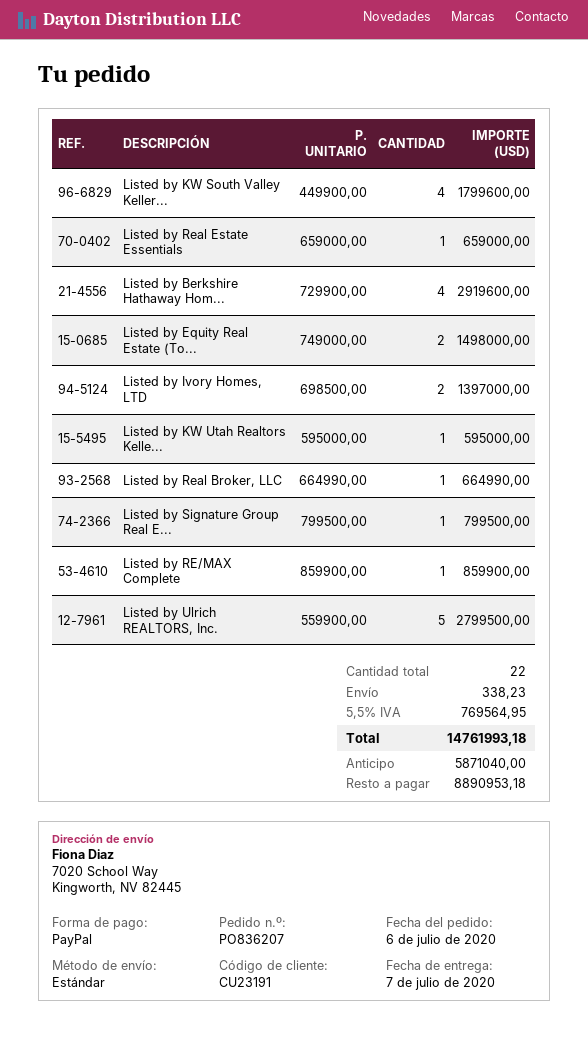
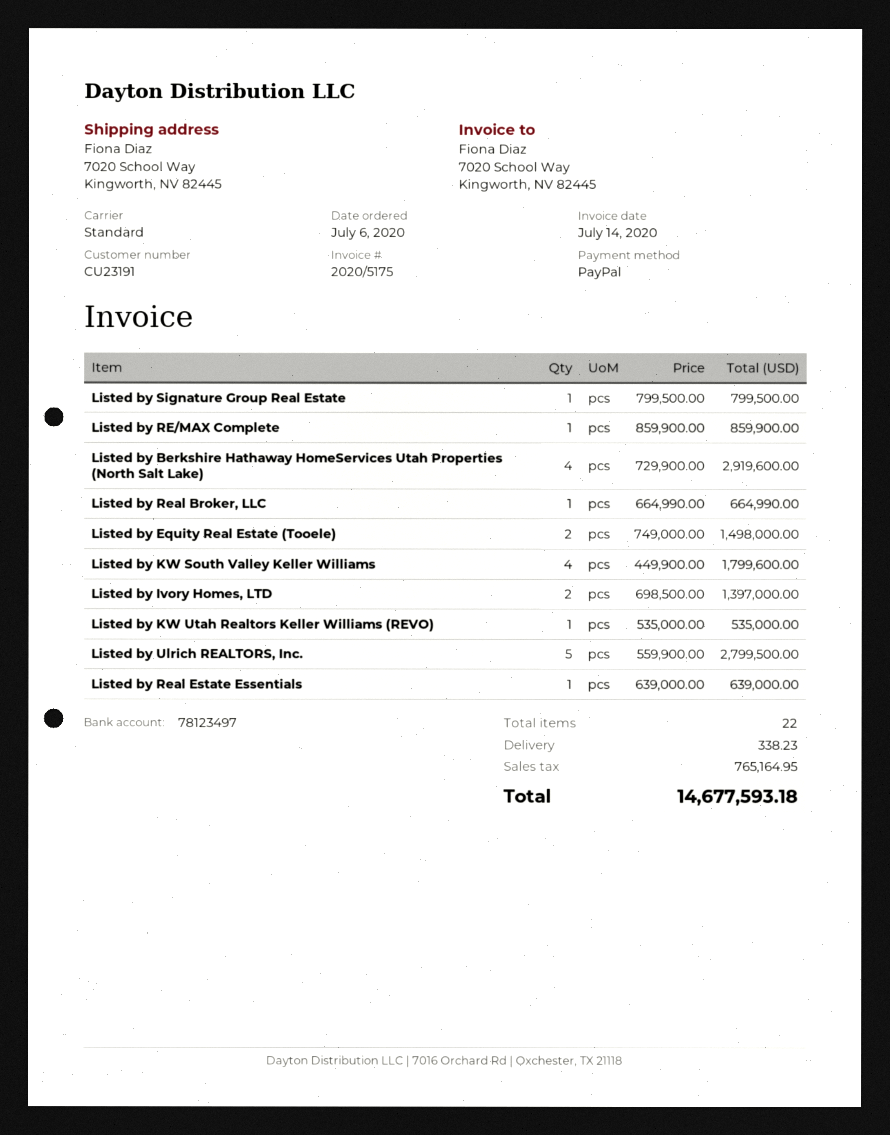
Listed by Real Estate Essentials: 1 x 659000.00 = 659000.00 -> 1 x 639000.00 = 639000.00
Listed by KW Utah Realtors Kelle...: 1 x 595000.00 = 595000.00 -> 1 x 535000.00 = 535000.00
tax: 769564.95 -> 765164.95
total: 14761993.18 -> 14677593.18

